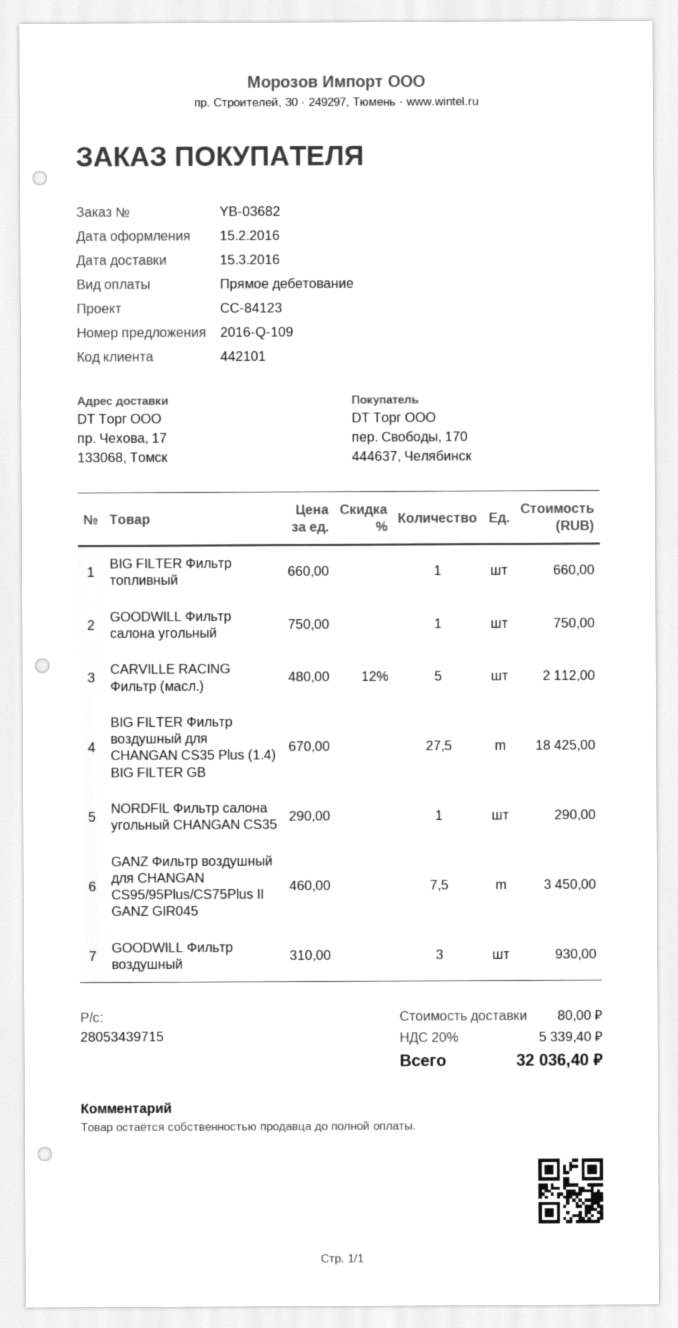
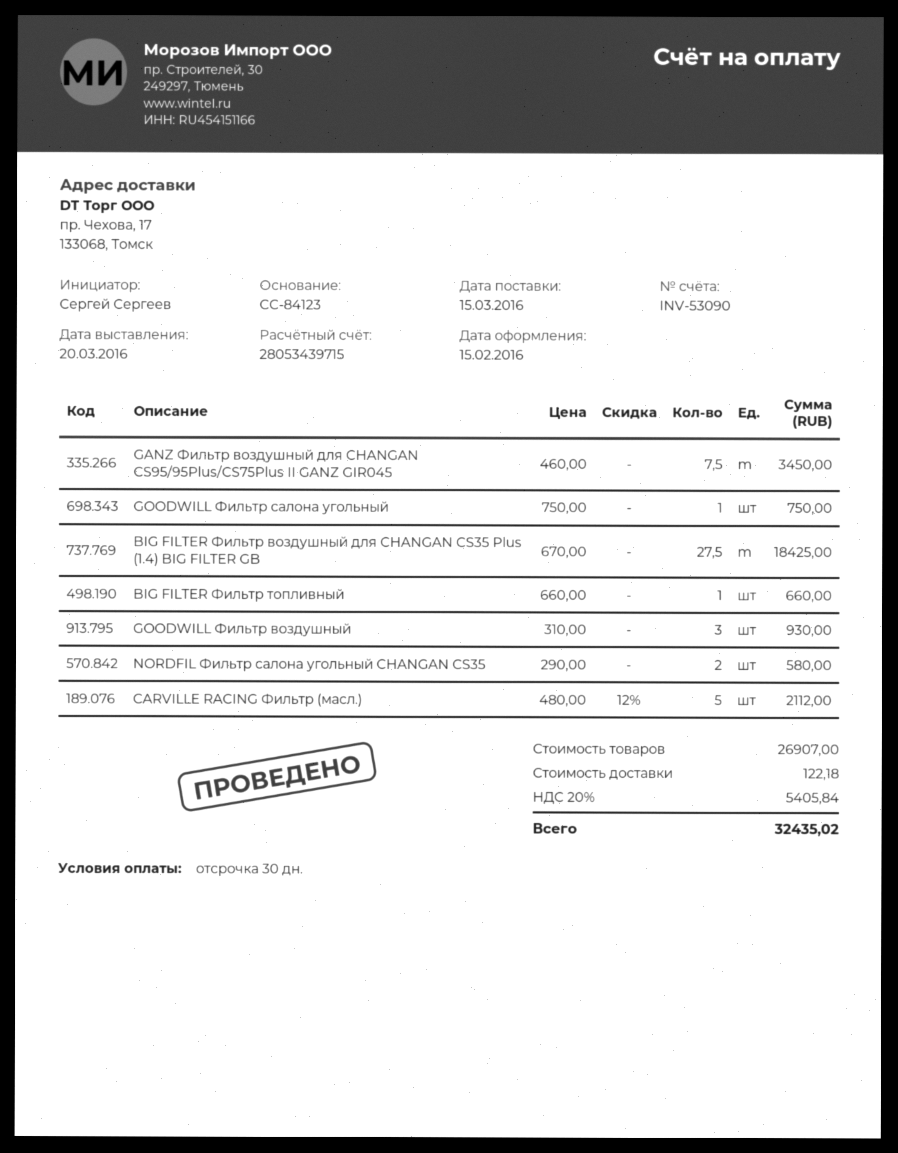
NORDFIL Фильтр салона угольный CHANGAN CS35: 1 x 290.00 = 290.00 -> 2 x 290.00 = 580.00
shipping: 80.00 -> 122.18
tax: 20% = 5339.40 -> 20% = 5405.84
total: 32036.40 -> 32435.02

